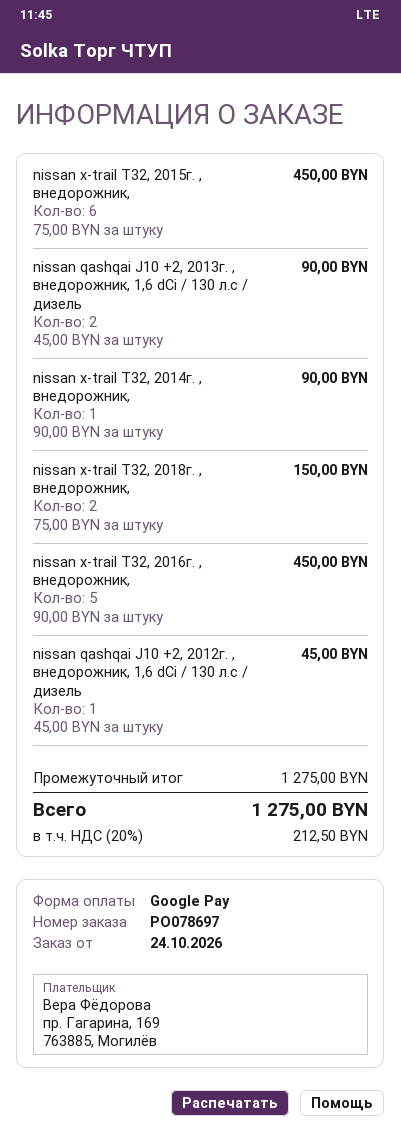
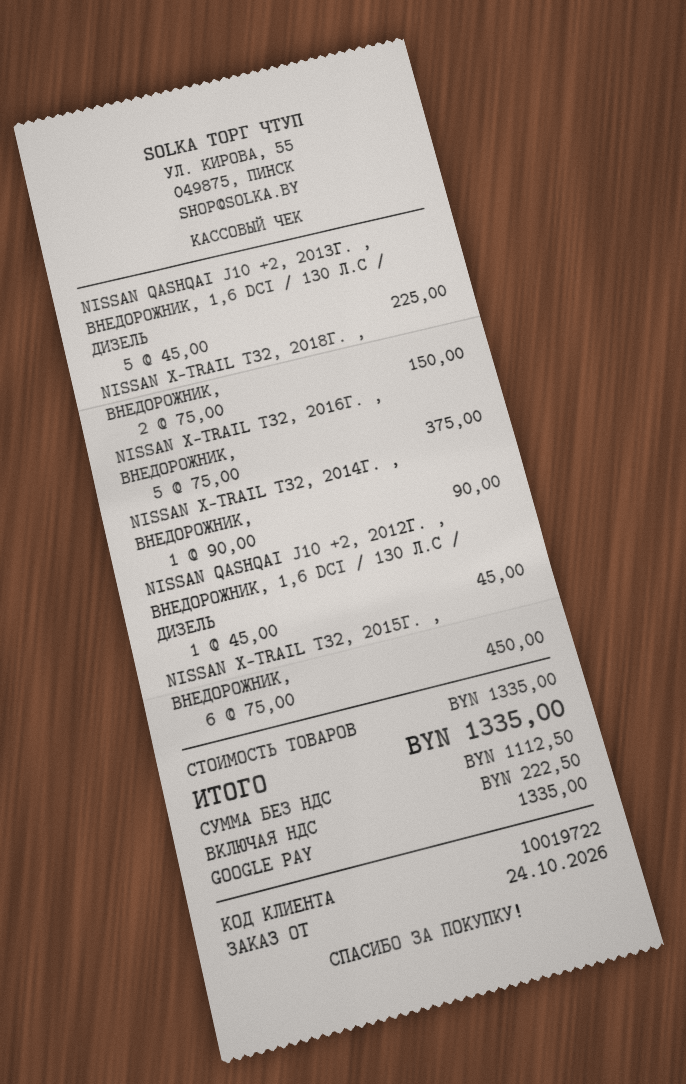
nissan qashqai J10 +2, 2013г. , внедорожник, 1,6 dCi / 130 л.с / дизель: 2 x 45.00 = 90.00 -> 5 x 45.00 = 225.00
nissan x-trail T32, 2016г. , внедорожник,: 5 x 90.00 = 450.00 -> 5 x 75.00 = 375.00
subtotal: 1275.00 -> 1335.00
tax: 212.50 -> 222.50
total: 1275.00 -> 1335.00

